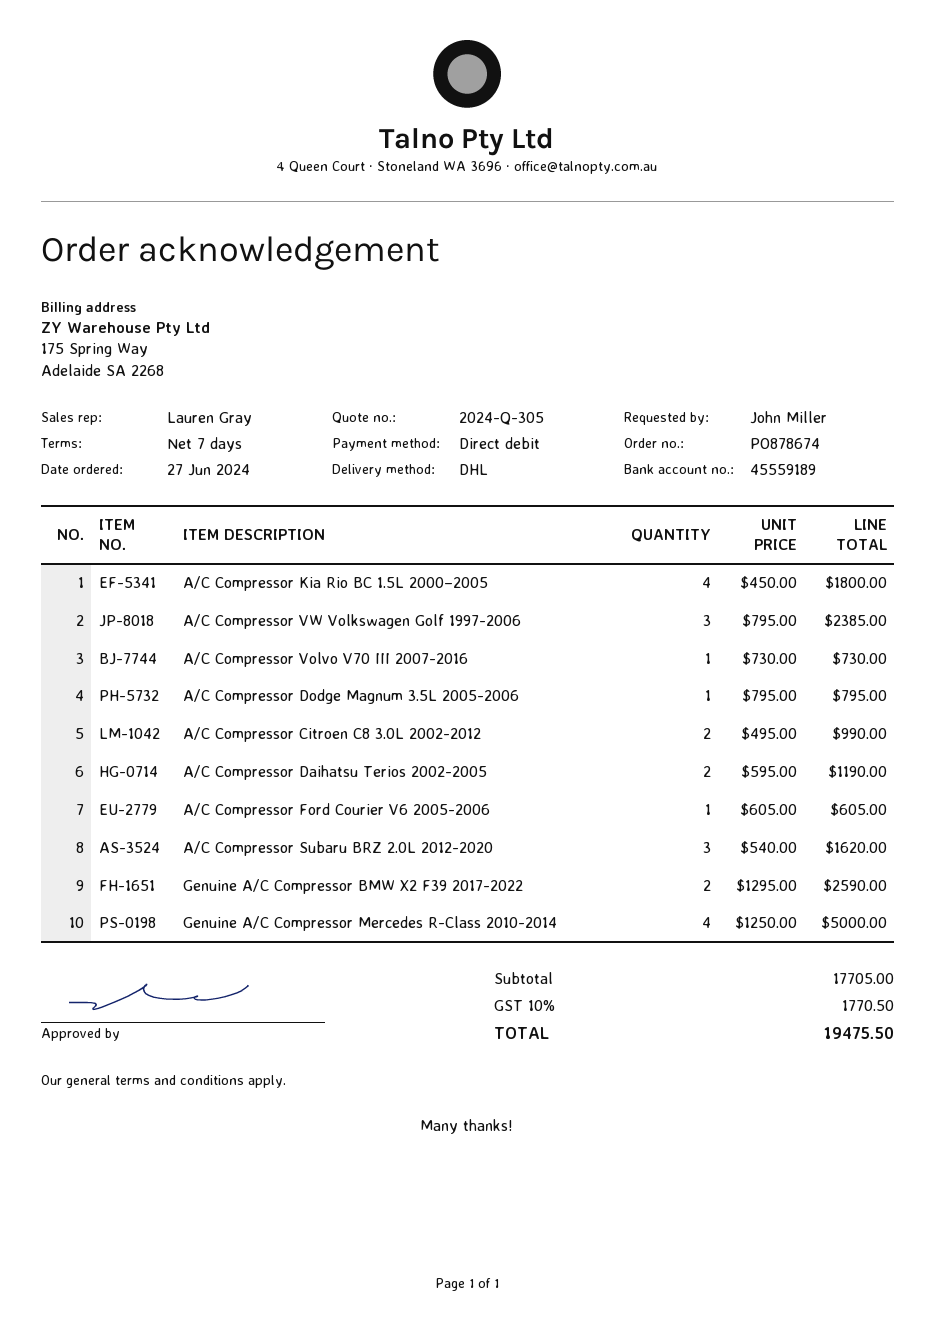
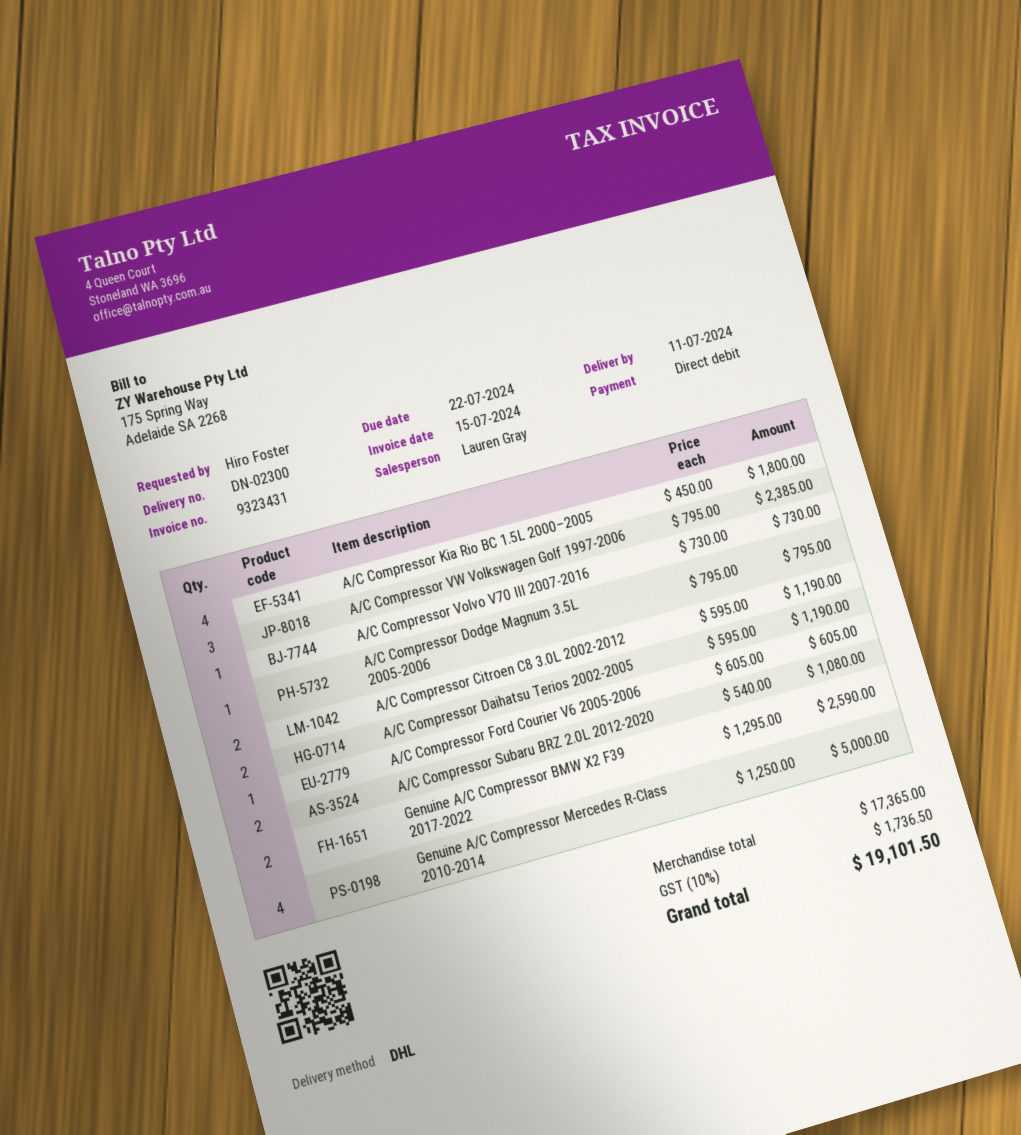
ordered by: John Miller -> Hiro Foster
A/C Compressor Citroen C8 3.0L 2002-2012: 2 x 495.00 = 990.00 -> 2 x 595.00 = 1190.00
A/C Compressor Subaru BRZ 2.0L 2012-2020: 3 x 540.00 = 1620.00 -> 2 x 540.00 = 1080.00
subtotal: 17705.00 -> 17365.00
tax: 10% = 1770.50 -> 10% = 1736.50
total: 19475.50 -> 19101.50

